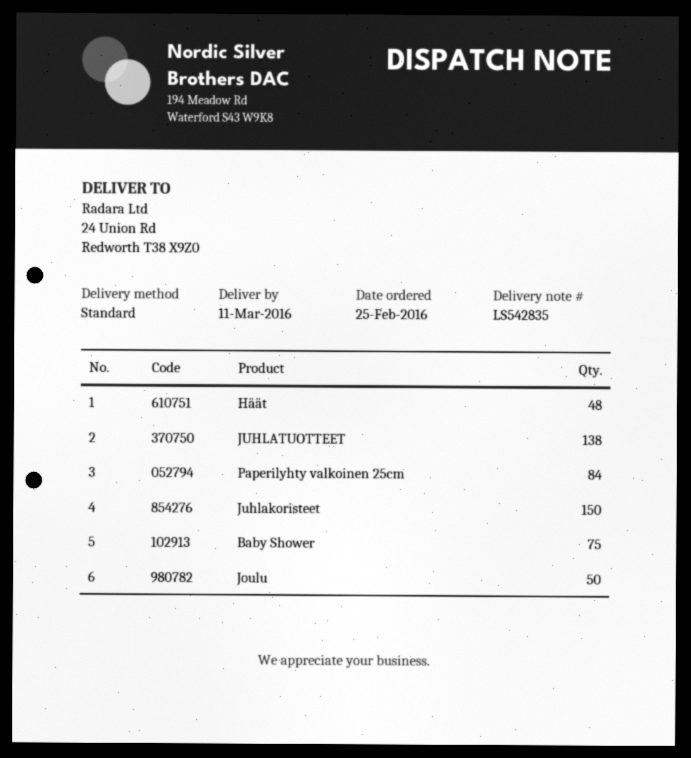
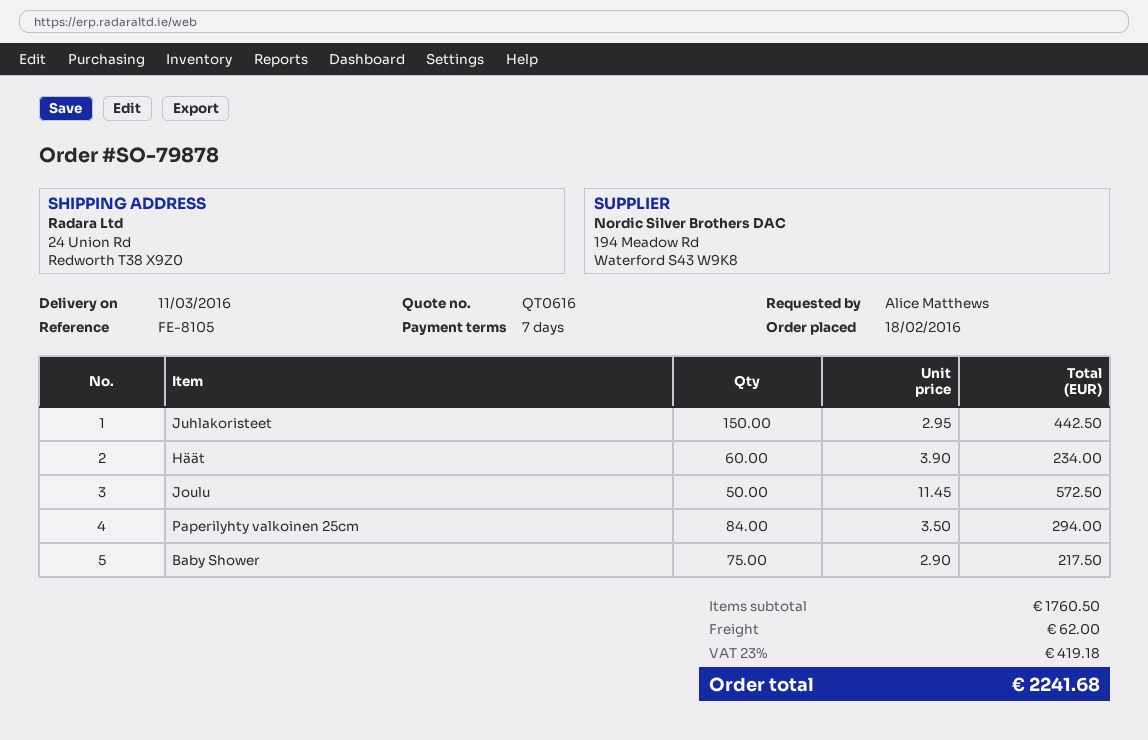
order date: 2016-02-25 -> 2016-02-18
Häät: 48 -> 60
JUHLATUOTTEET: 138 -> none

